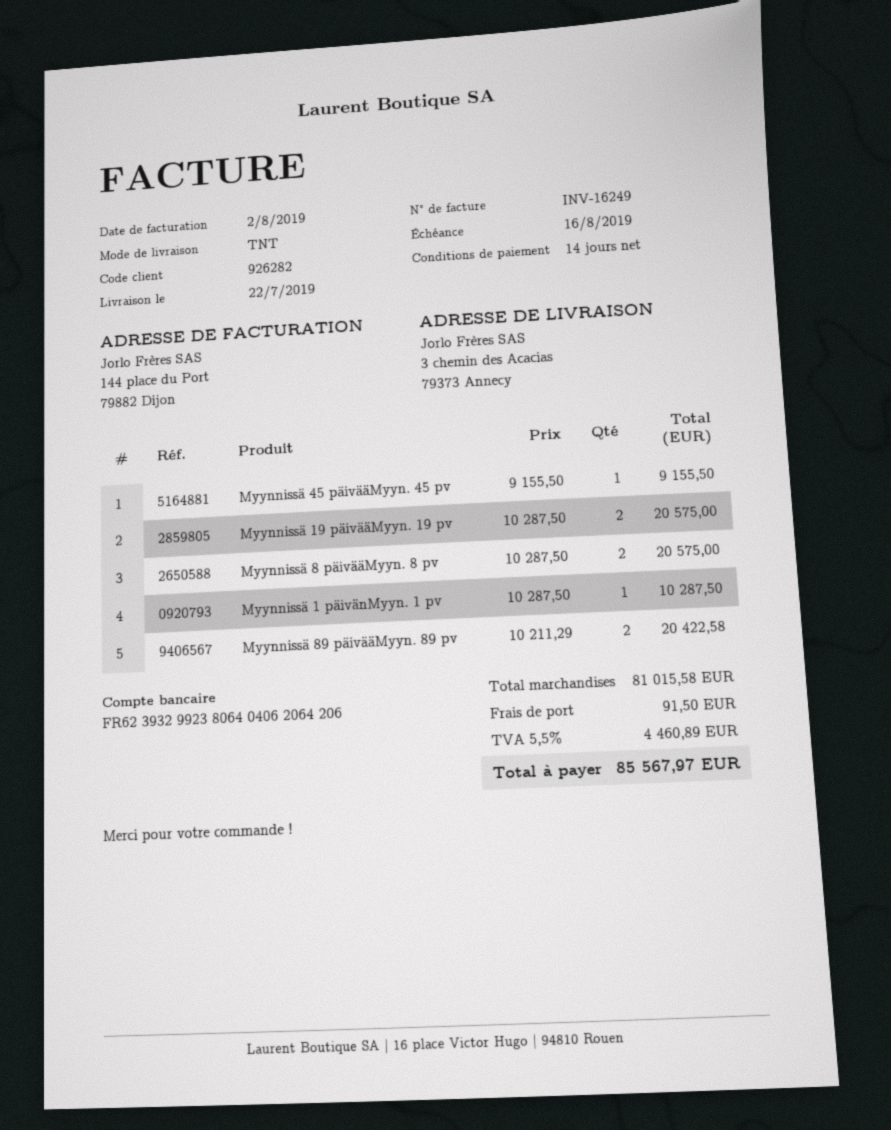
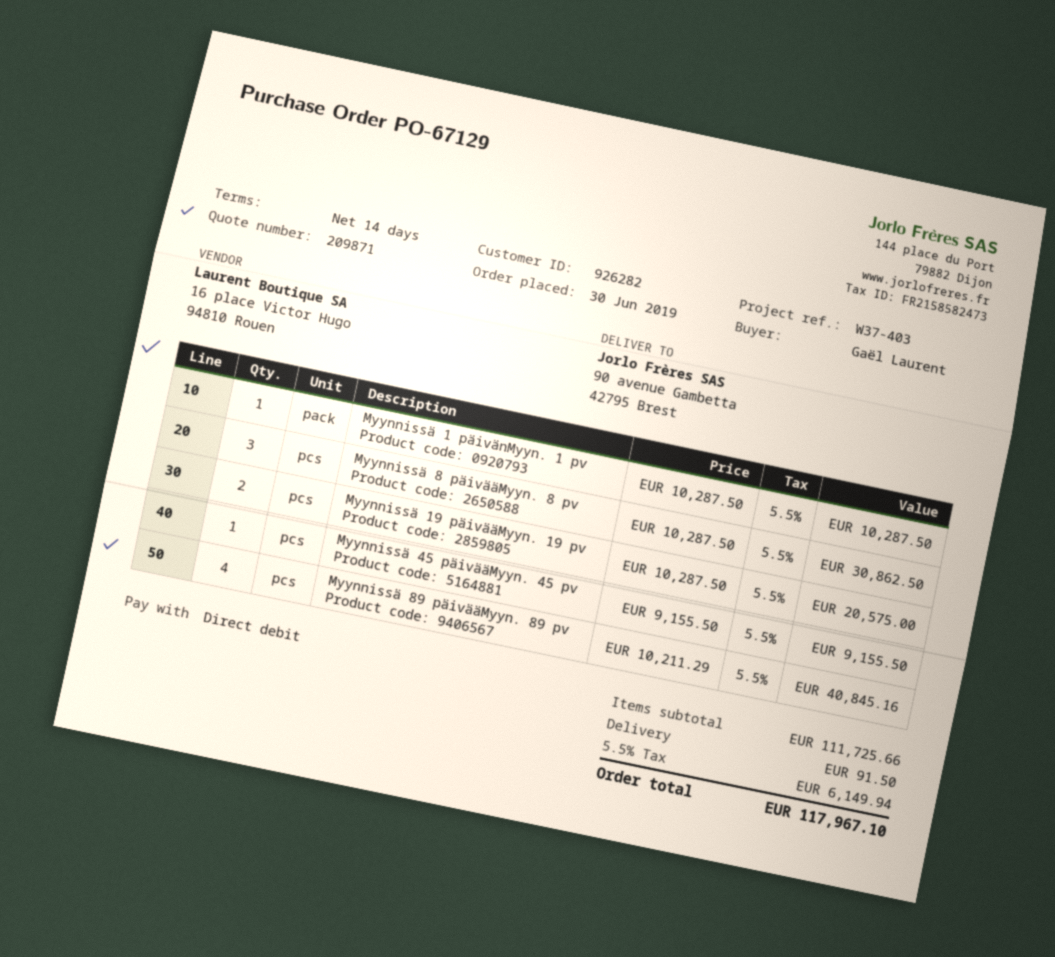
ship to: 3 chemin des Acacias, 79373 Annecy -> 90 avenue Gambetta, 42795 Brest
Myynnissä 8 päivääMyyn. 8 pv: 2 x 10287.50 = 20575.00 -> 3 x 10287.50 = 30862.50
Myynnissä 89 päivääMyyn. 89 pv: 2 x 10211.29 = 20422.58 -> 4 x 10211.29 = 40845.16
subtotal: 81015.58 -> 111725.66
tax: 5.5% = 4460.89 -> 5.5% = 6149.94
total: 85567.97 -> 117967.10

